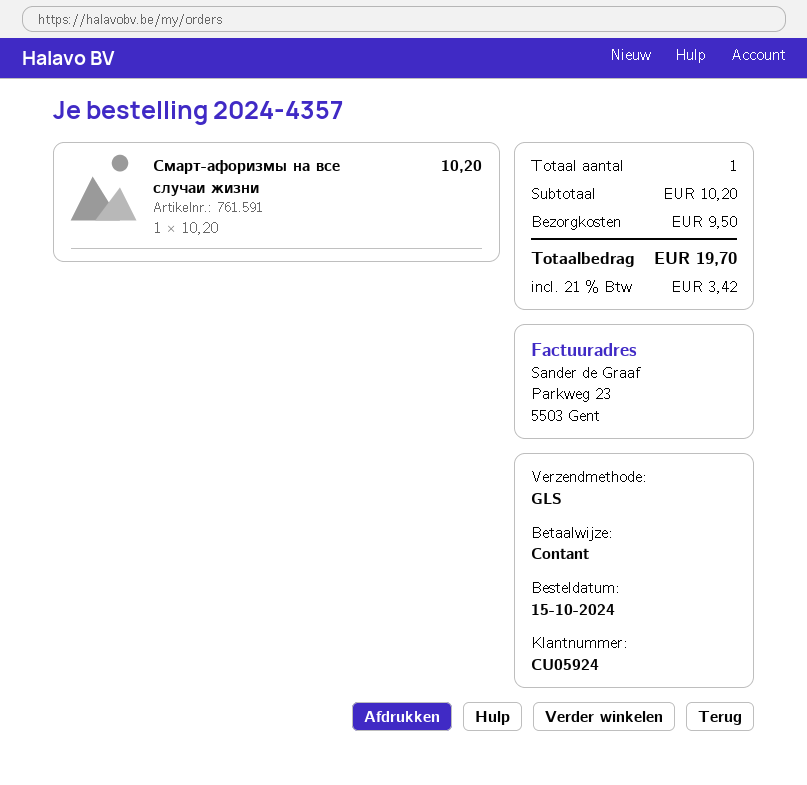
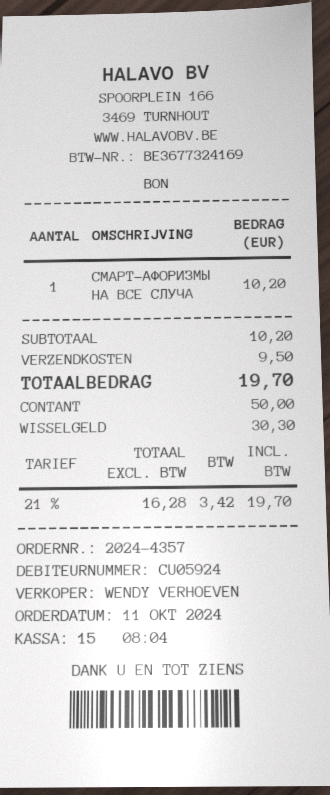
order date: 2024-10-15 -> 2024-10-11

